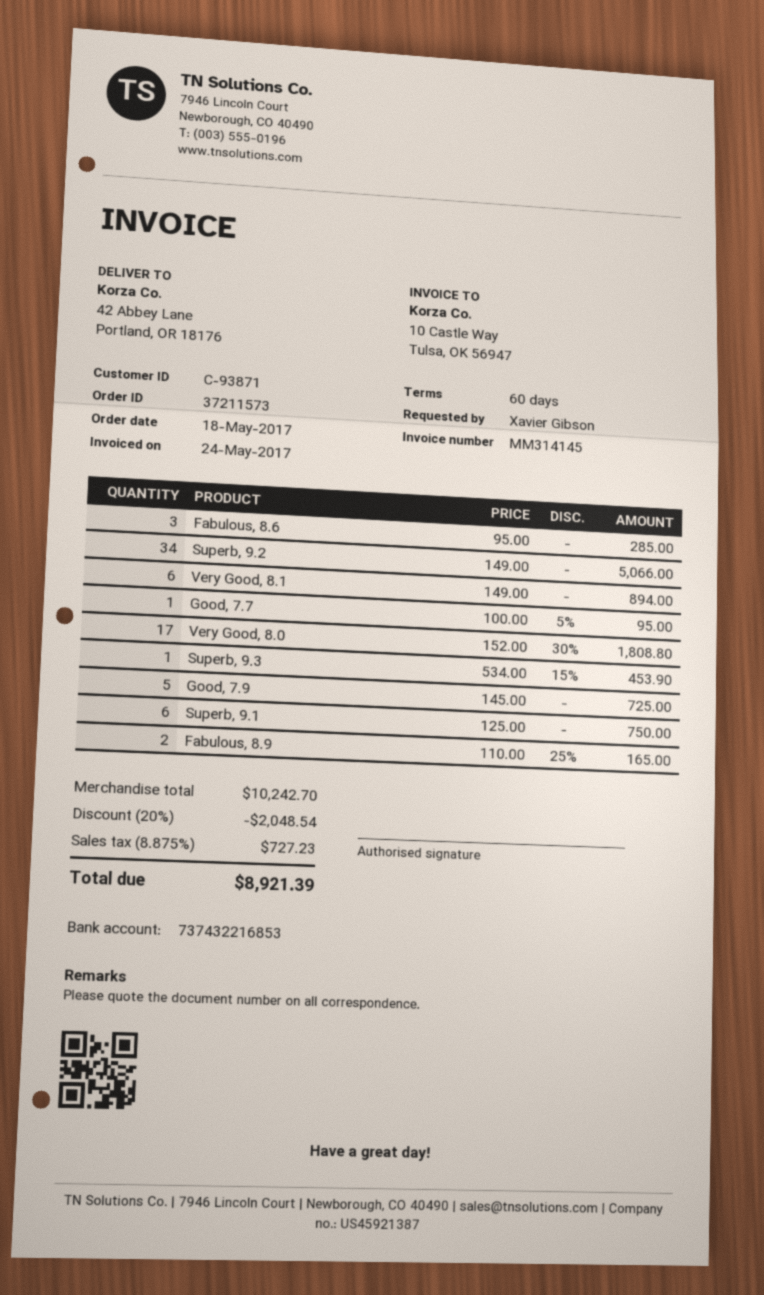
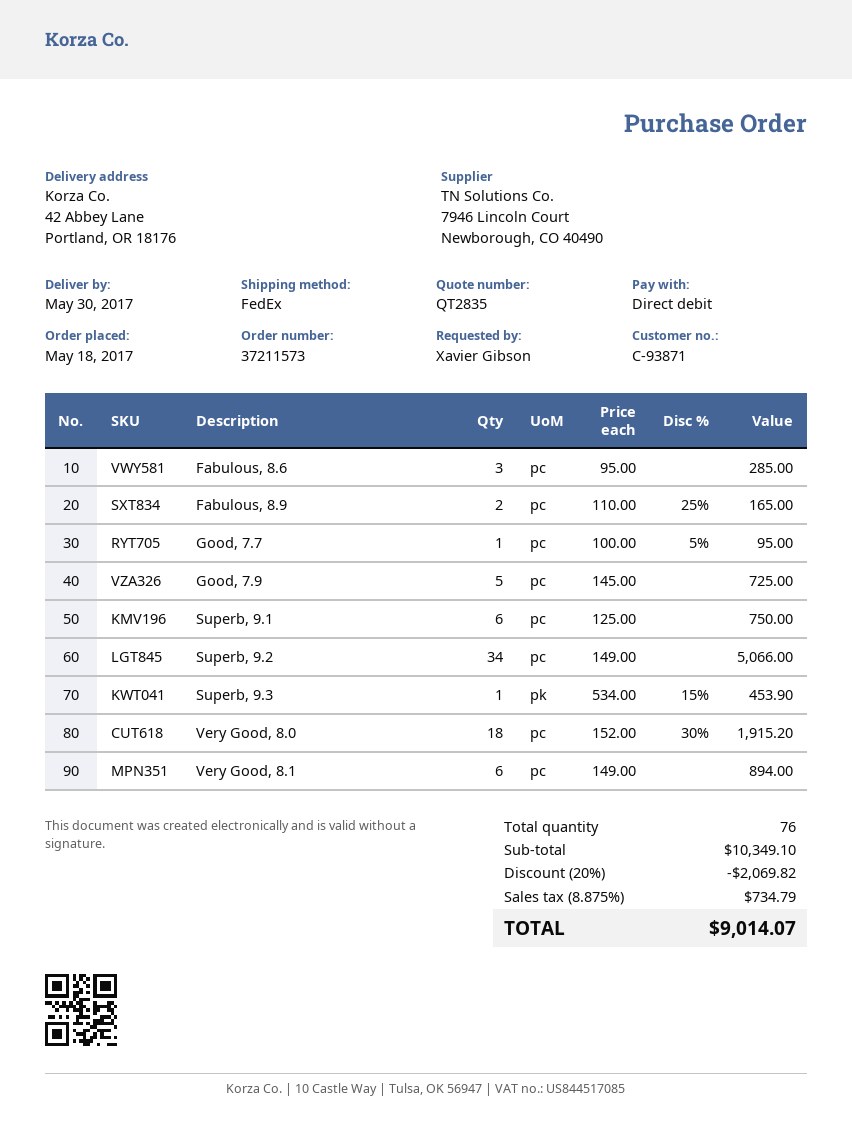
Very Good, 8.0: 17 x 152.00 - 30% = 1808.80 -> 18 x 152.00 - 30% = 1915.20
subtotal: 10242.70 -> 10349.10
discount: 20% = 2048.54 -> 20% = 2069.82
tax: 8.875% = 727.23 -> 8.875% = 734.79
total: 8921.39 -> 9014.07

